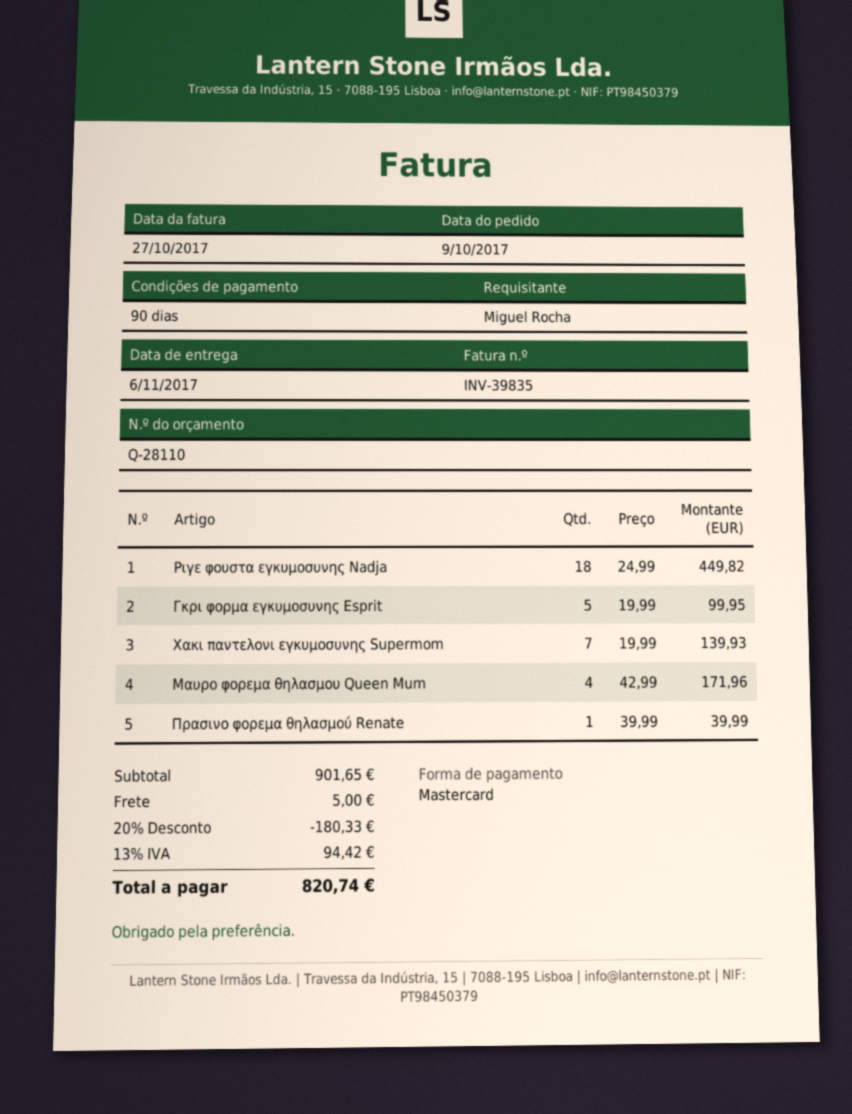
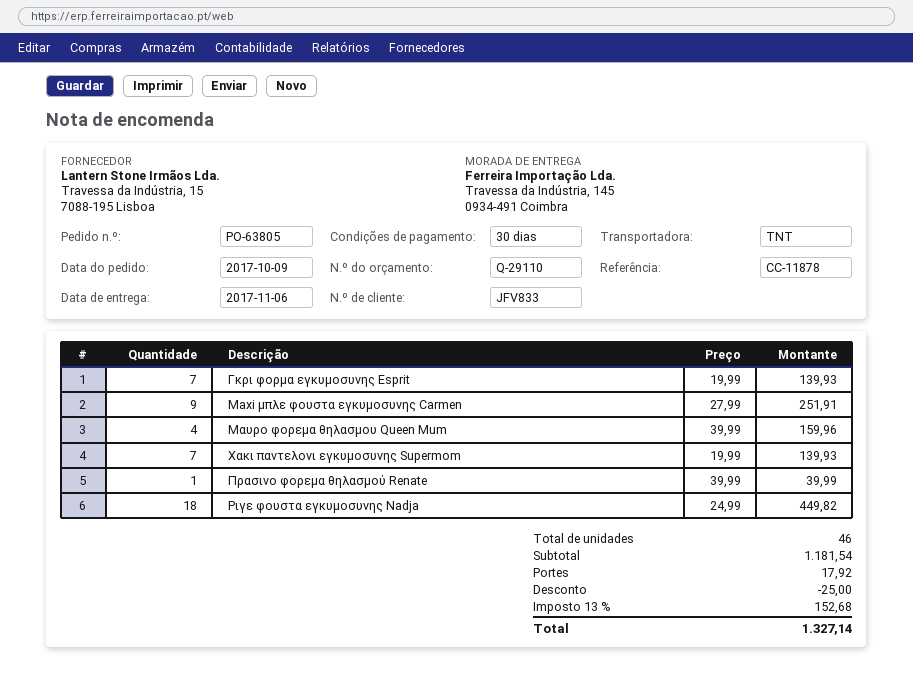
quote number: Q-28110 -> Q-29110
payment terms: 90 days -> 30 days
Γκρι φορμα εγκυμοσυνης Esprit: 5 x 19.99 = 99.95 -> 7 x 19.99 = 139.93
Μαυρο φορεμα θηλασμου Queen Mum: 4 x 42.99 = 171.96 -> 4 x 39.99 = 159.96
Maxi μπλε φουστα εγκυμοσυνης Carmen: none -> 9 x 27.99 = 251.91
subtotal: 901.65 -> 1181.54
discount: 180.33 -> 25.00
shipping: 5.00 -> 17.92
tax: 13% = 94.42 -> 13% = 152.68
total: 820.74 -> 1327.14

